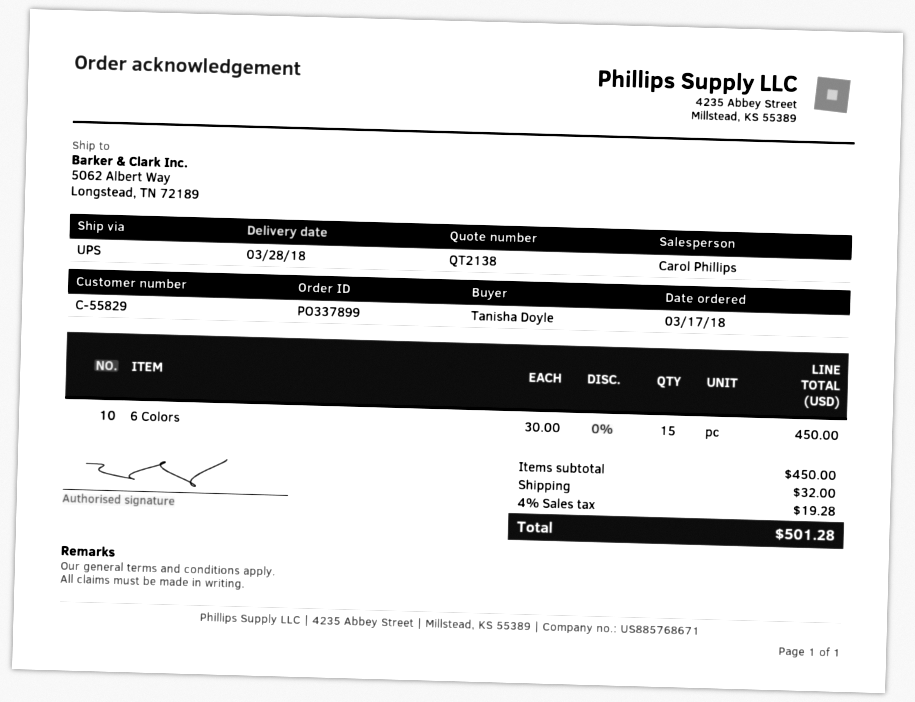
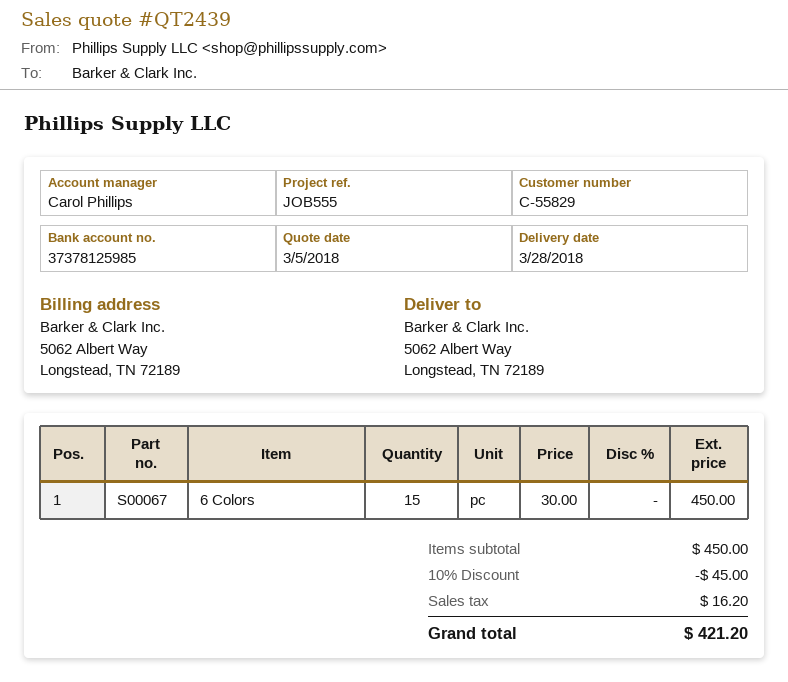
quote number: QT2138 -> QT2439
discount: none -> 10% = 45.00
shipping: 32.00 -> none
tax: 19.28 -> 16.20
total: 501.28 -> 421.20

